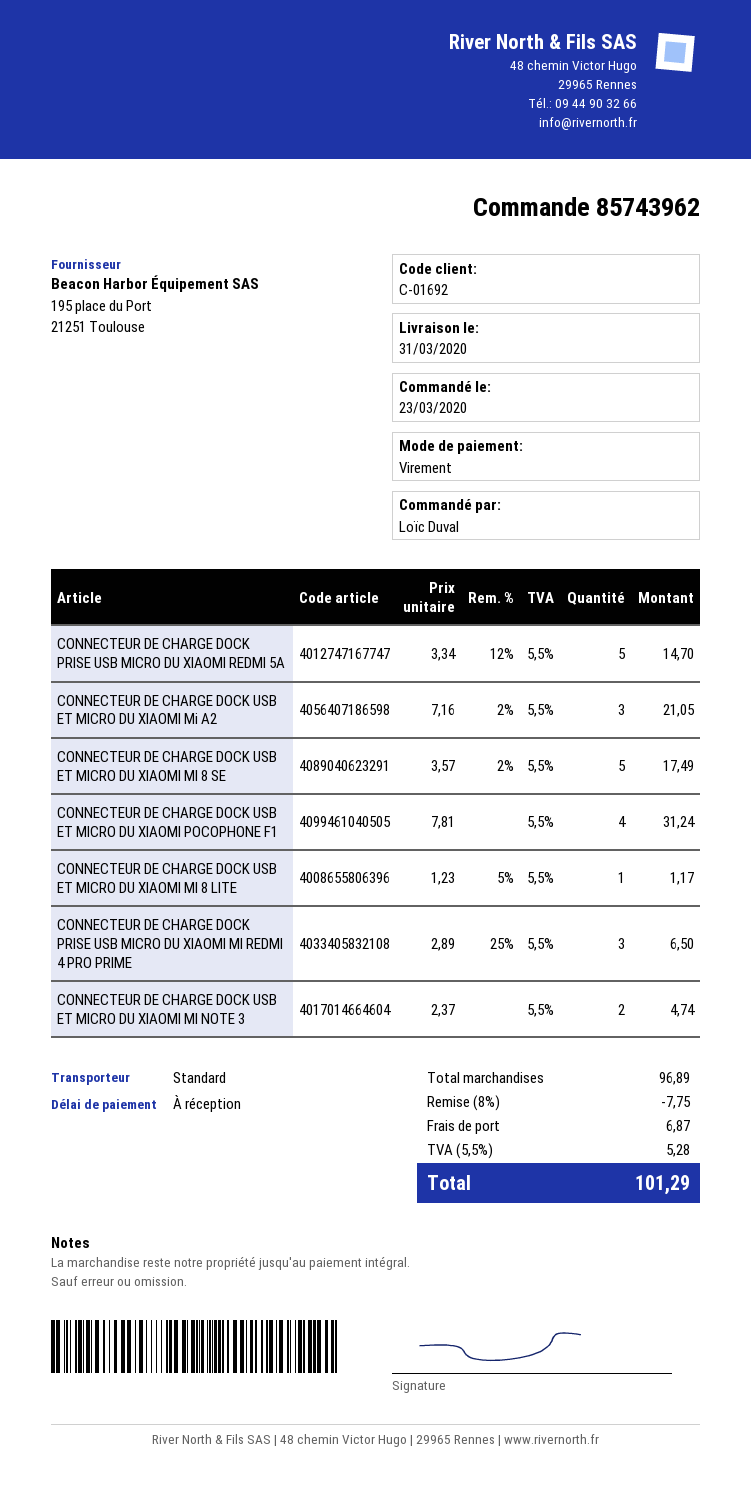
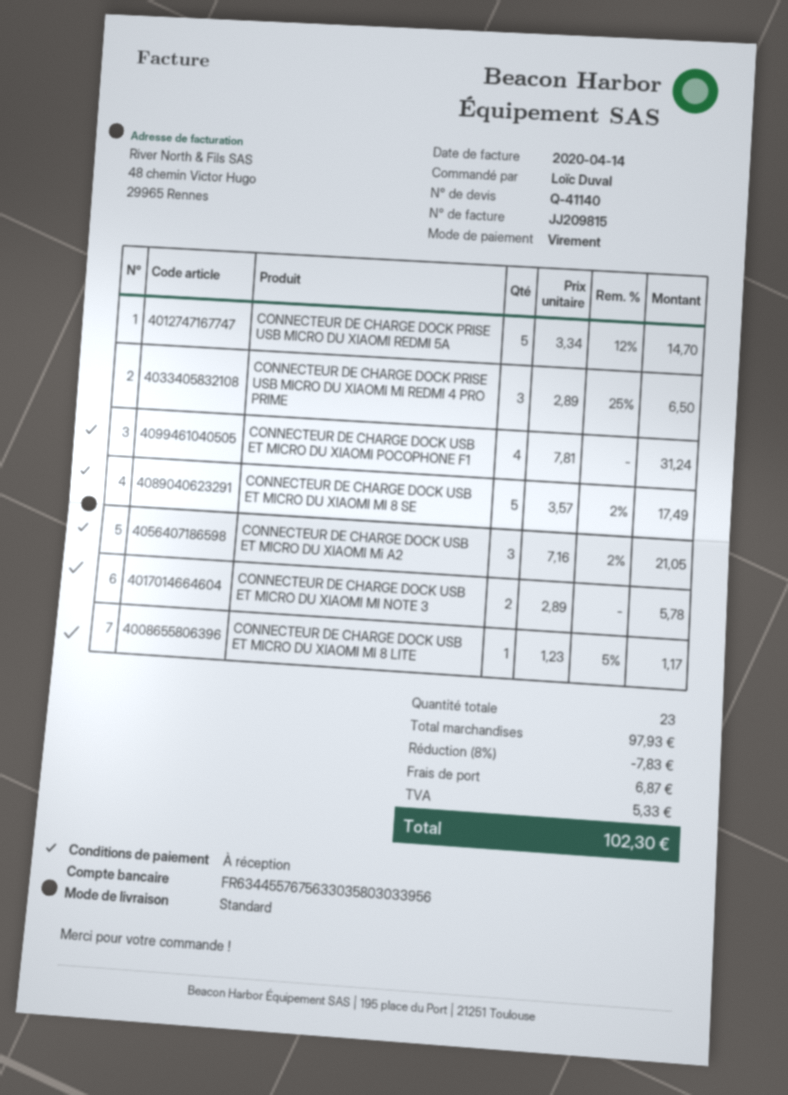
CONNECTEUR DE CHARGE DOCK USB ET MICRO DU XIAOMI MI NOTE 3: 2 x 2.37 = 4.74 -> 2 x 2.89 = 5.78
subtotal: 96.89 -> 97.93
discount: 8% = 7.75 -> 8% = 7.83
tax: 5.28 -> 5.33
total: 101.29 -> 102.30

